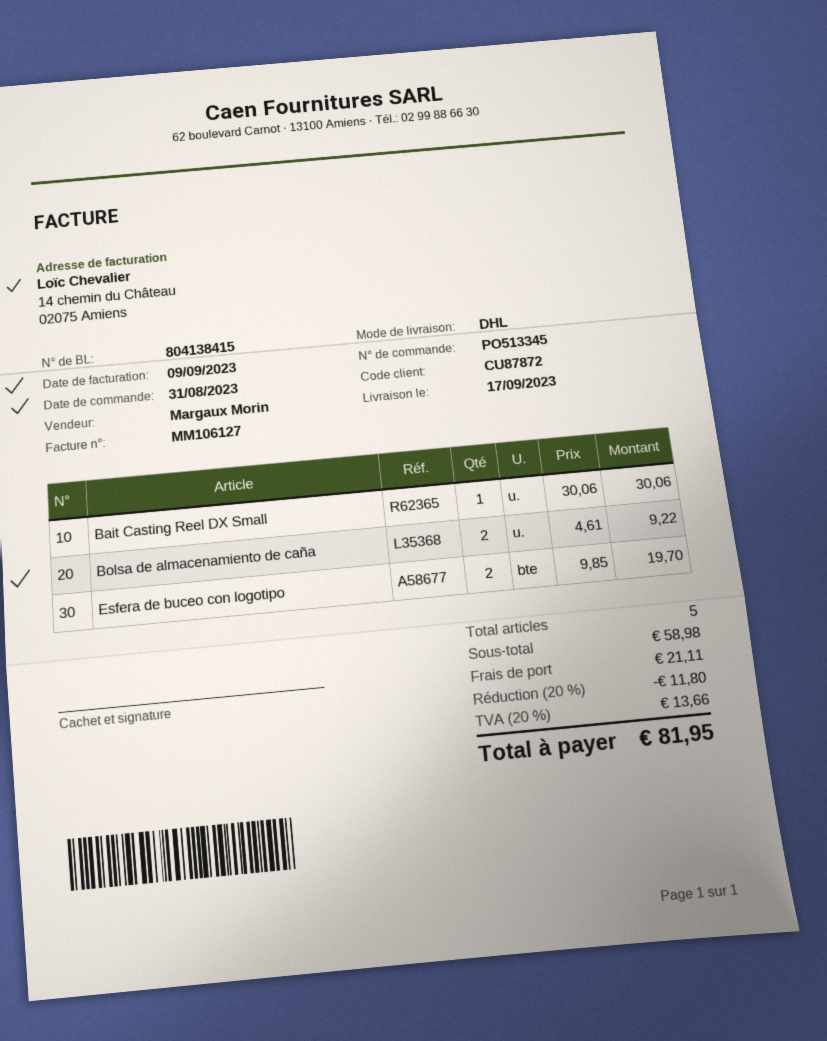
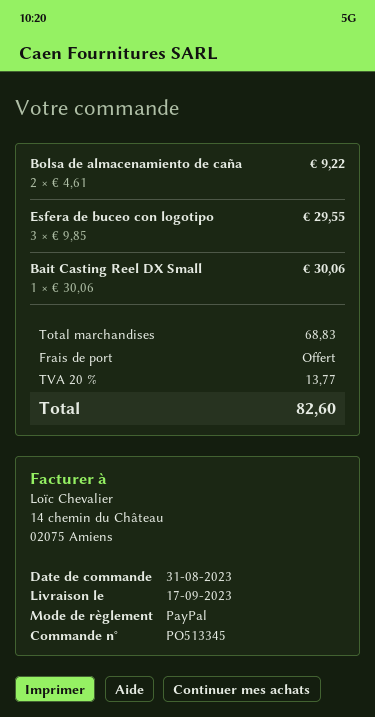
Esfera de buceo con logotipo: 2 x 9.85 = 19.70 -> 3 x 9.85 = 29.55
subtotal: 58.98 -> 68.83
discount: 20% = 11.80 -> none
shipping: 21.11 -> 0.00
tax: 20% = 13.66 -> 20% = 13.77
total: 81.95 -> 82.60

